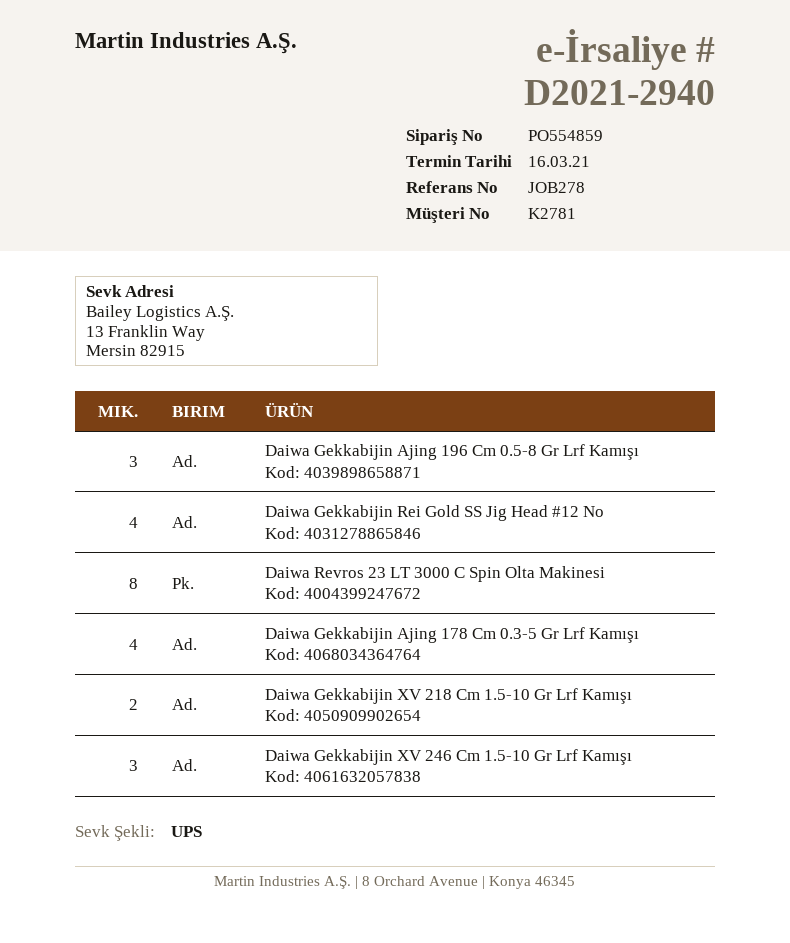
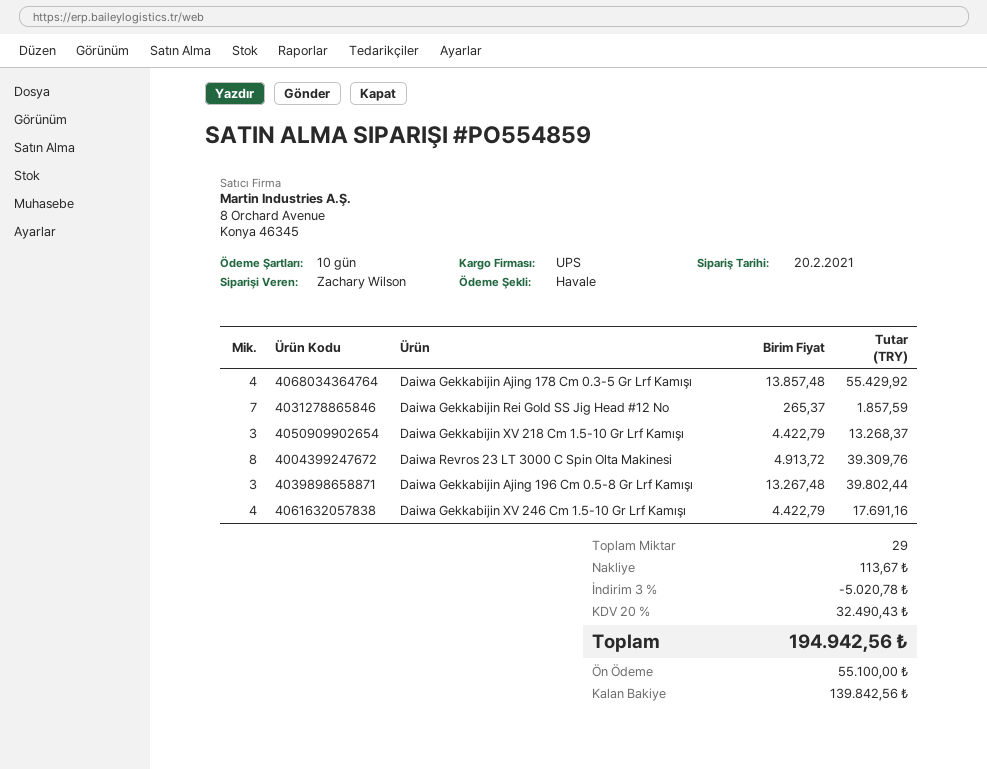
Daiwa Gekkabijin Rei Gold SS Jig Head #12 No: 4 -> 7
Daiwa Gekkabijin XV 218 Cm 1.5-10 Gr Lrf Kamışı: 2 -> 3
Daiwa Gekkabijin XV 246 Cm 1.5-10 Gr Lrf Kamışı: 3 -> 4

